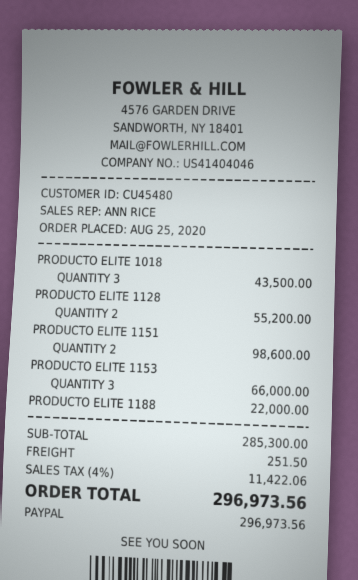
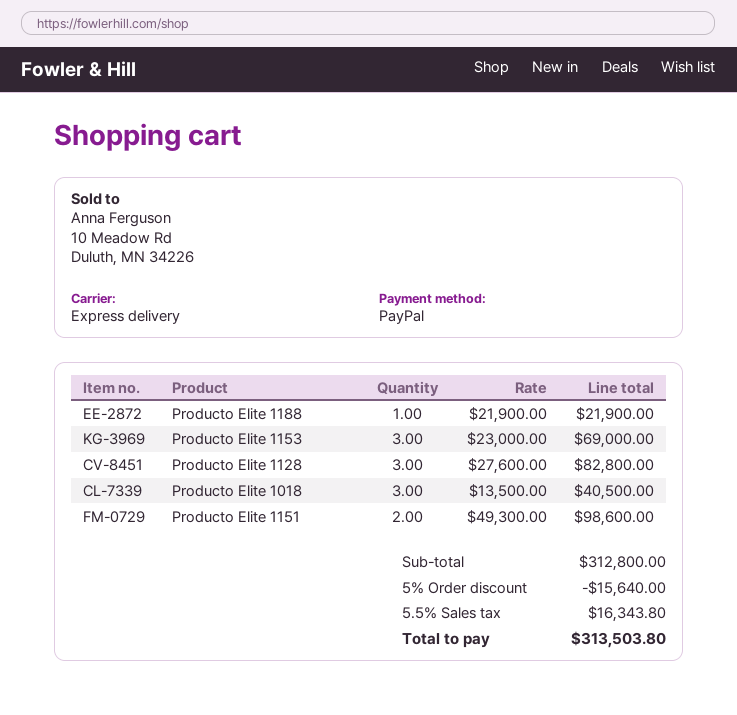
PRODUCTO ELITE 1018: 3 for 43500.00 -> 3 for 40500.00
PRODUCTO ELITE 1128: 2 for 55200.00 -> 3 for 82800.00
PRODUCTO ELITE 1153: 3 for 66000.00 -> 3 for 69000.00
PRODUCTO ELITE 1188: 1 for 22000.00 -> 1 for 21900.00
subtotal: 285300.00 -> 312800.00
discount: none -> 5% = 15640.00
shipping: 251.50 -> none
tax: 4% = 11422.06 -> 5.5% = 16343.80
total: 296973.56 -> 313503.80

